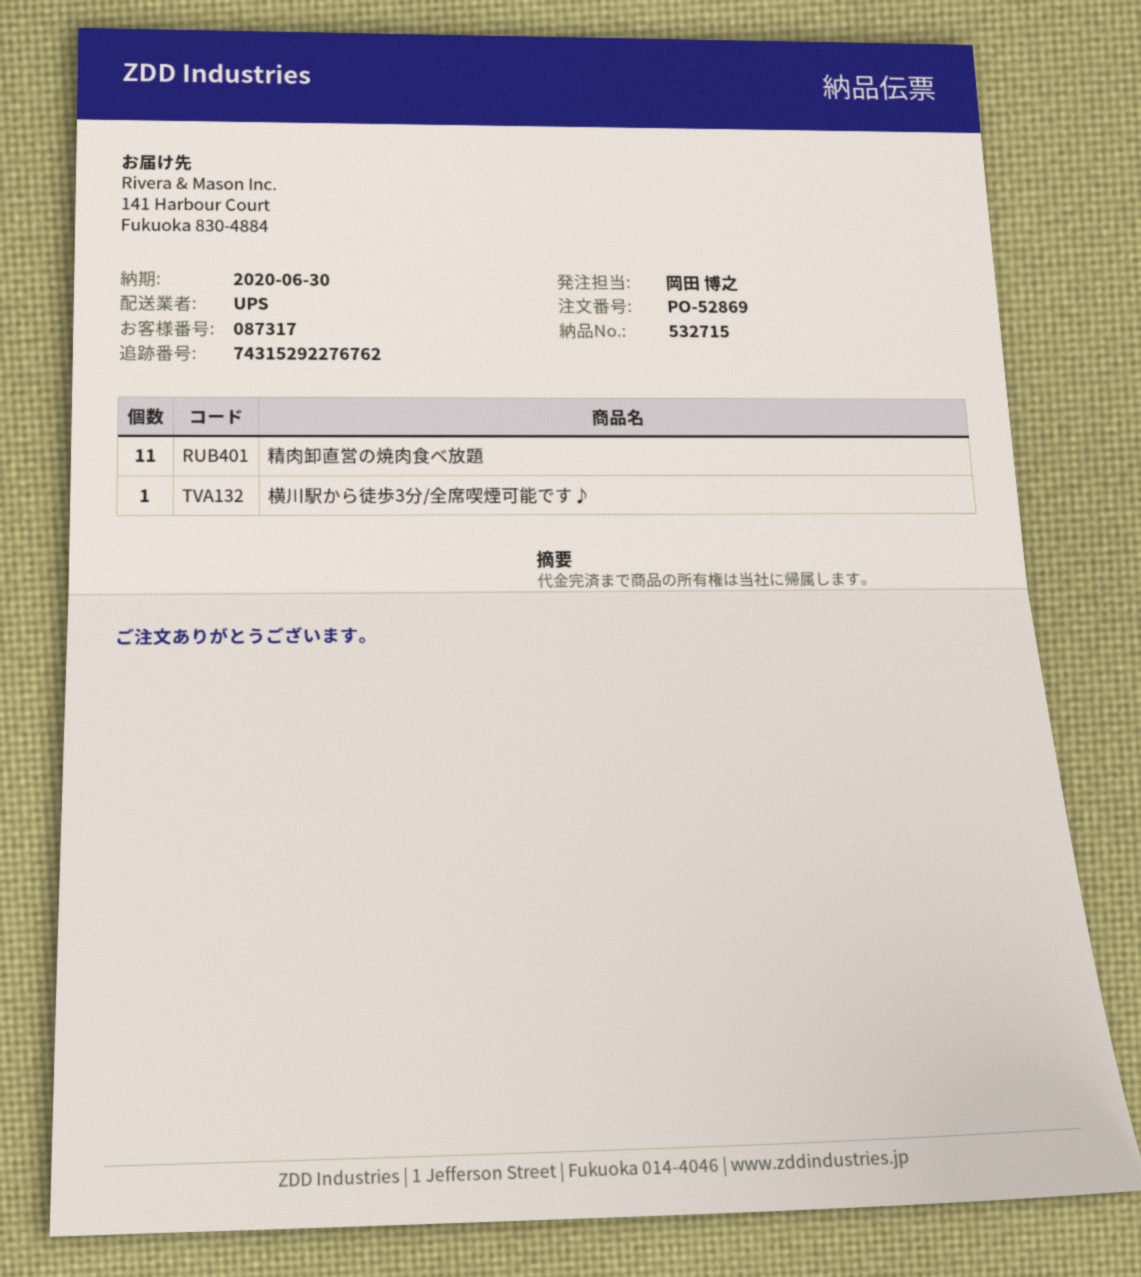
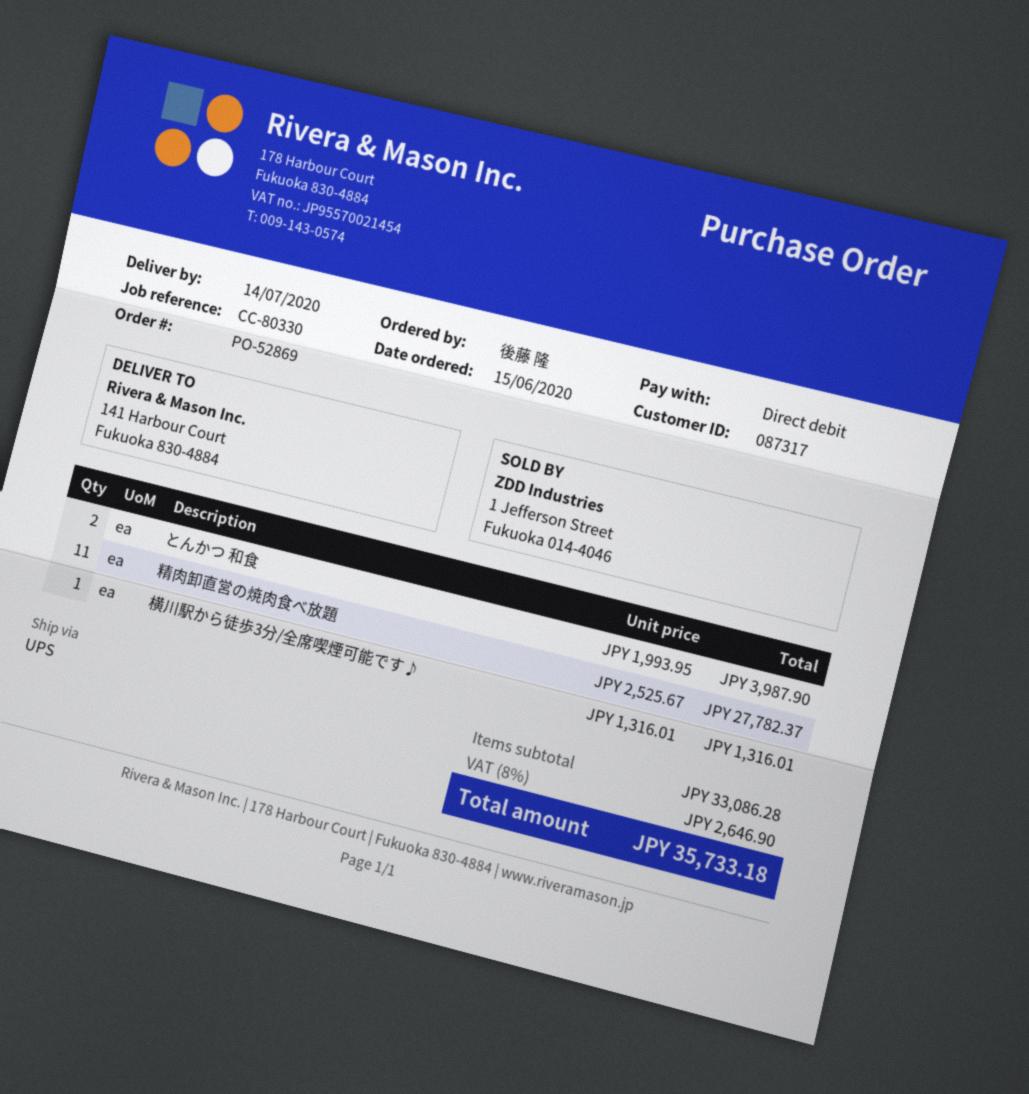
delivery date: 2020-06-30 -> 2020-07-14
ordered by: 岡田 博之 -> 後藤 隆
とんかつ 和食: none -> 2

